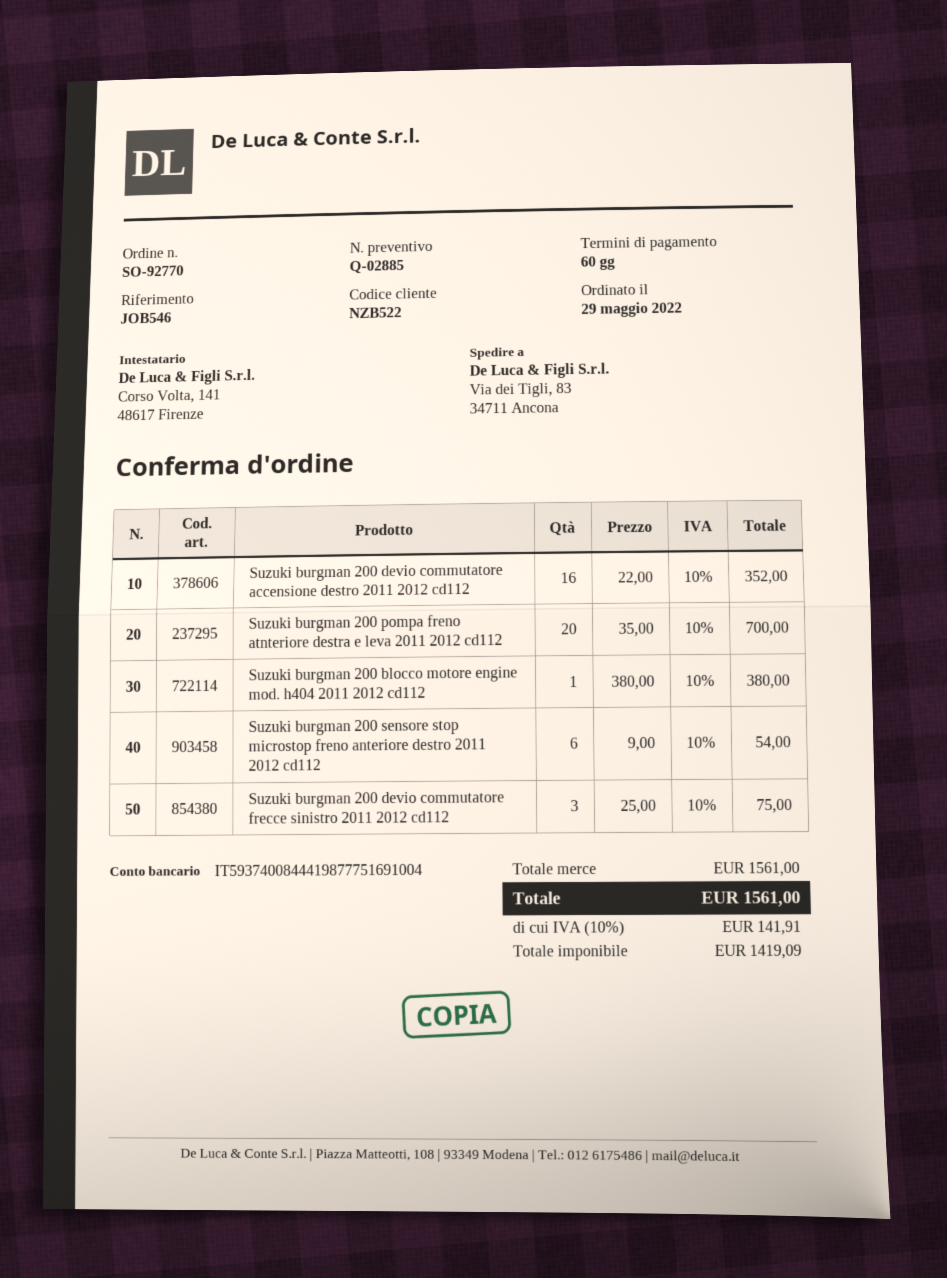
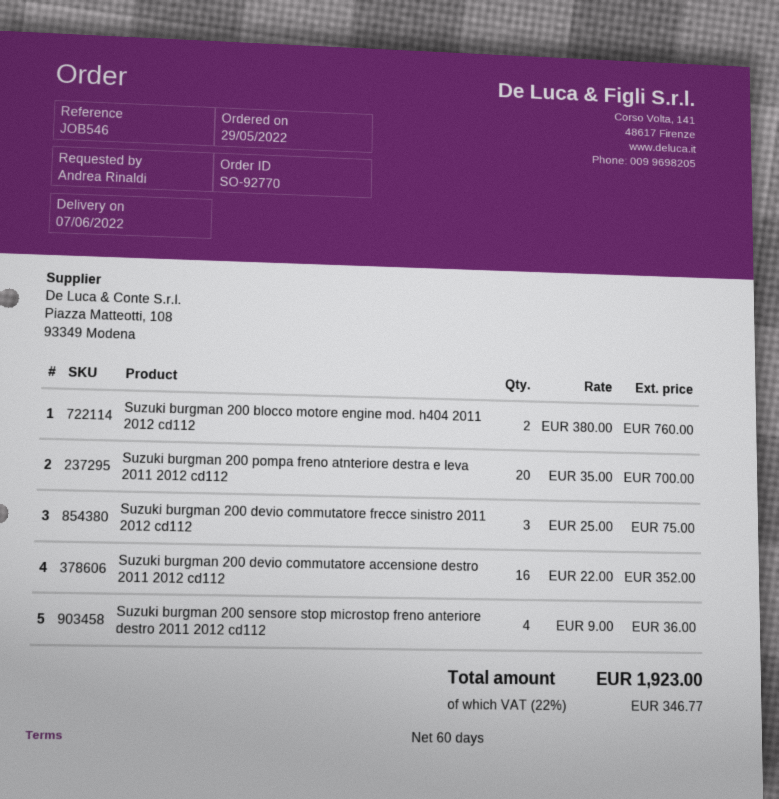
Suzuki burgman 200 blocco motore engine mod. h404 2011 2012 cd112: 1 x 380.00 = 380.00 -> 2 x 380.00 = 760.00
Suzuki burgman 200 sensore stop microstop freno anteriore destro 2011 2012 cd112: 6 x 9.00 = 54.00 -> 4 x 9.00 = 36.00
tax: 10% = 141.91 -> 22% = 346.77
total: 1561.00 -> 1923.00

